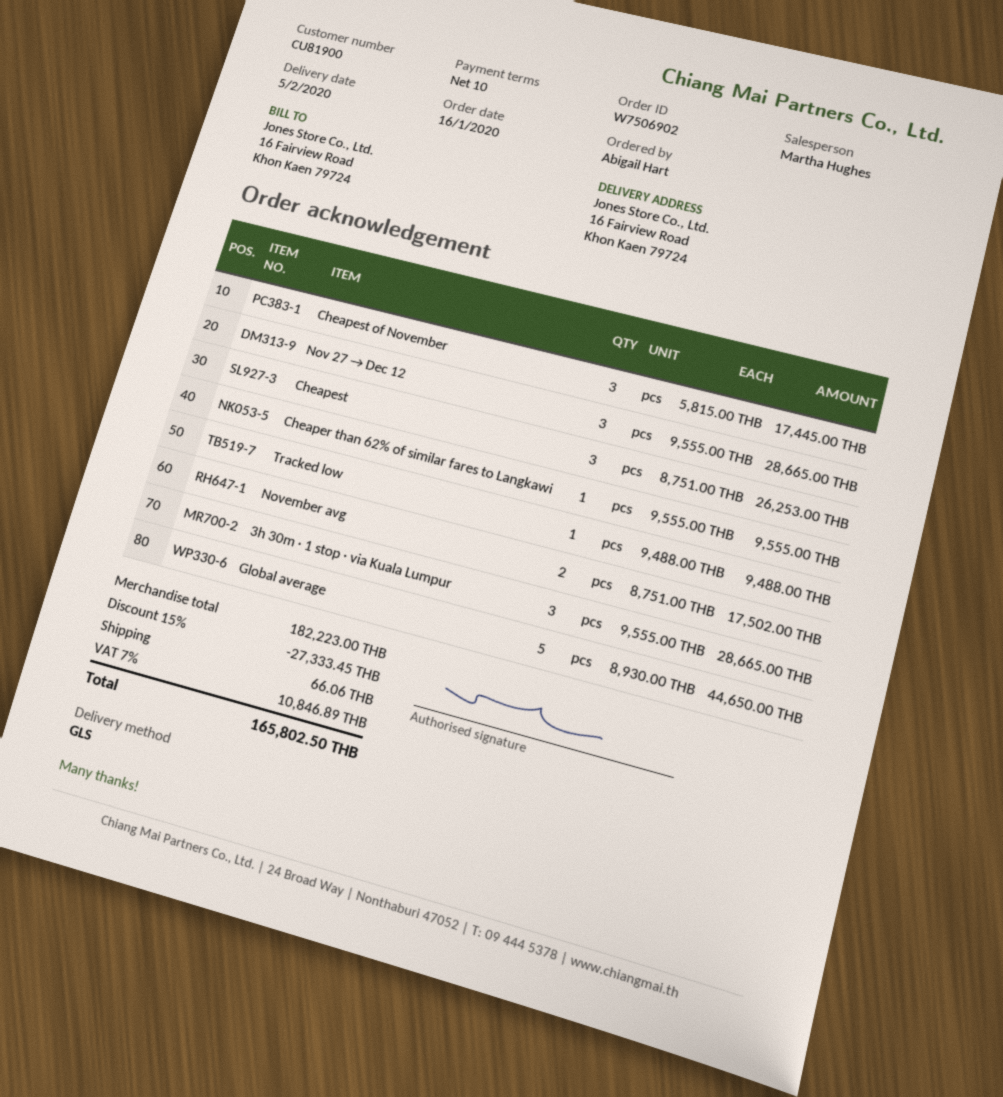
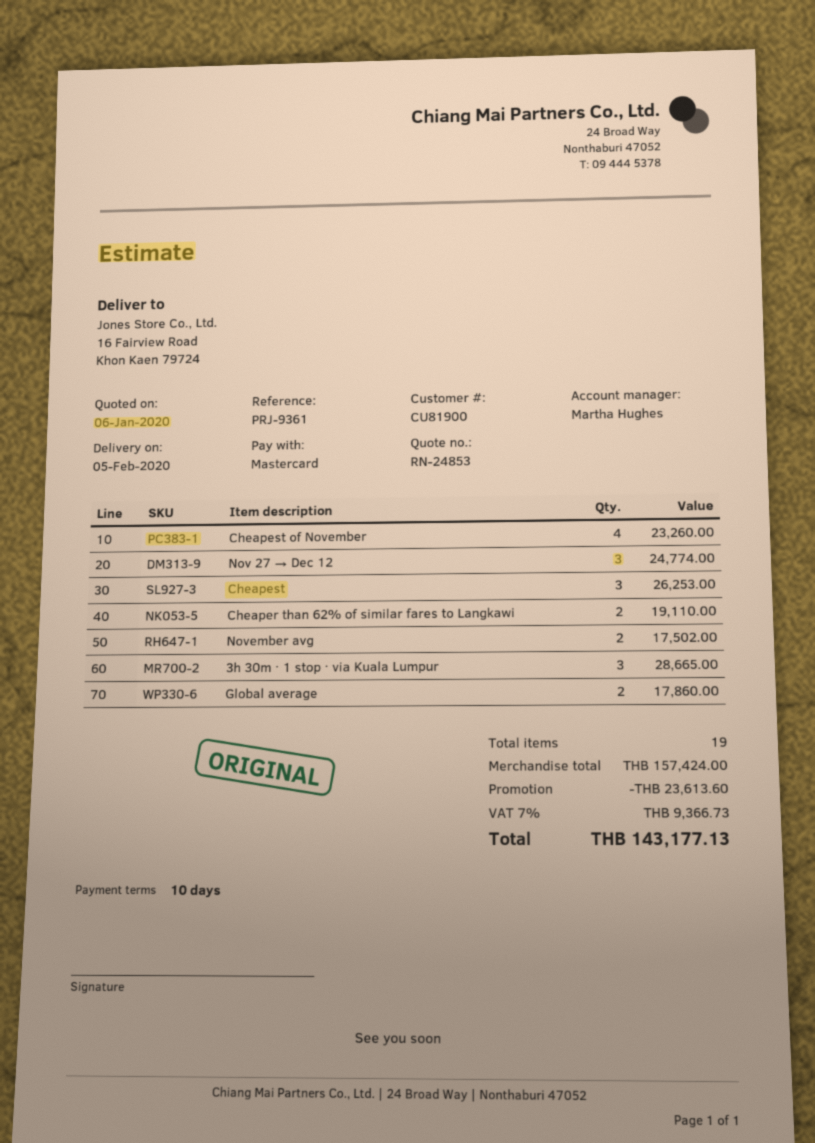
Cheapest of November: 3 for 17445.00 -> 4 for 23260.00
Nov 27 → Dec 12: 3 for 28665.00 -> 3 for 24774.00
Cheaper than 62% of similar fares to Langkawi: 1 for 9555.00 -> 2 for 19110.00
Tracked low: 1 for 9488.00 -> none
Global average: 5 for 44650.00 -> 2 for 17860.00
subtotal: 182223.00 -> 157424.00
discount: 27333.45 -> 23613.60
shipping: 66.06 -> none
tax: 7% = 10846.89 -> 7% = 9366.73
total: 165802.50 -> 143177.13

